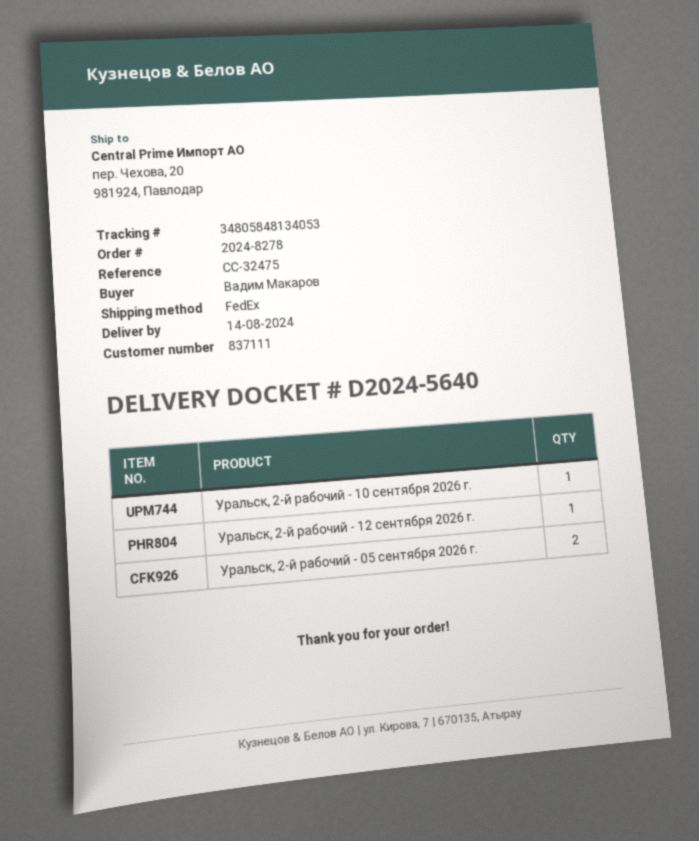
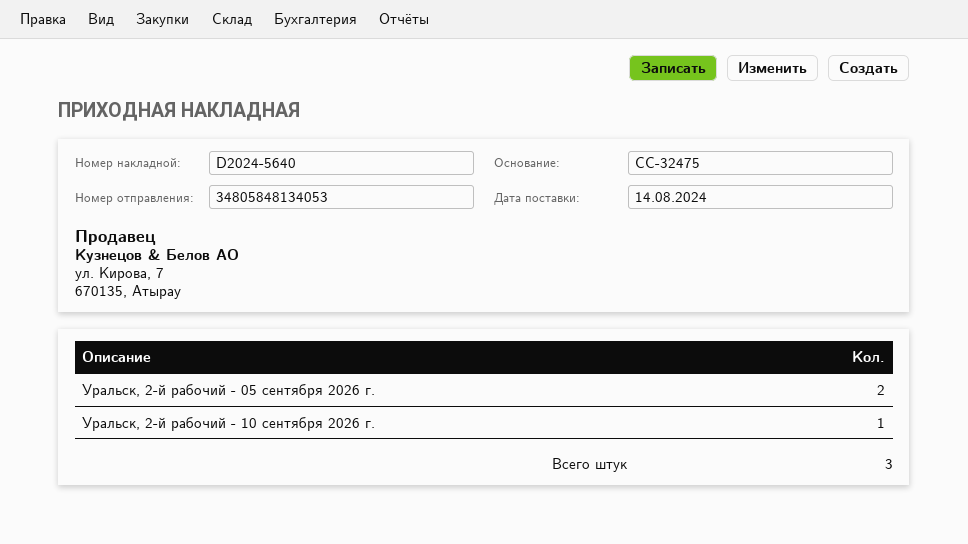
Уральск, 2-й рабочий - 12 сентября 2026 г.: 1 -> none

